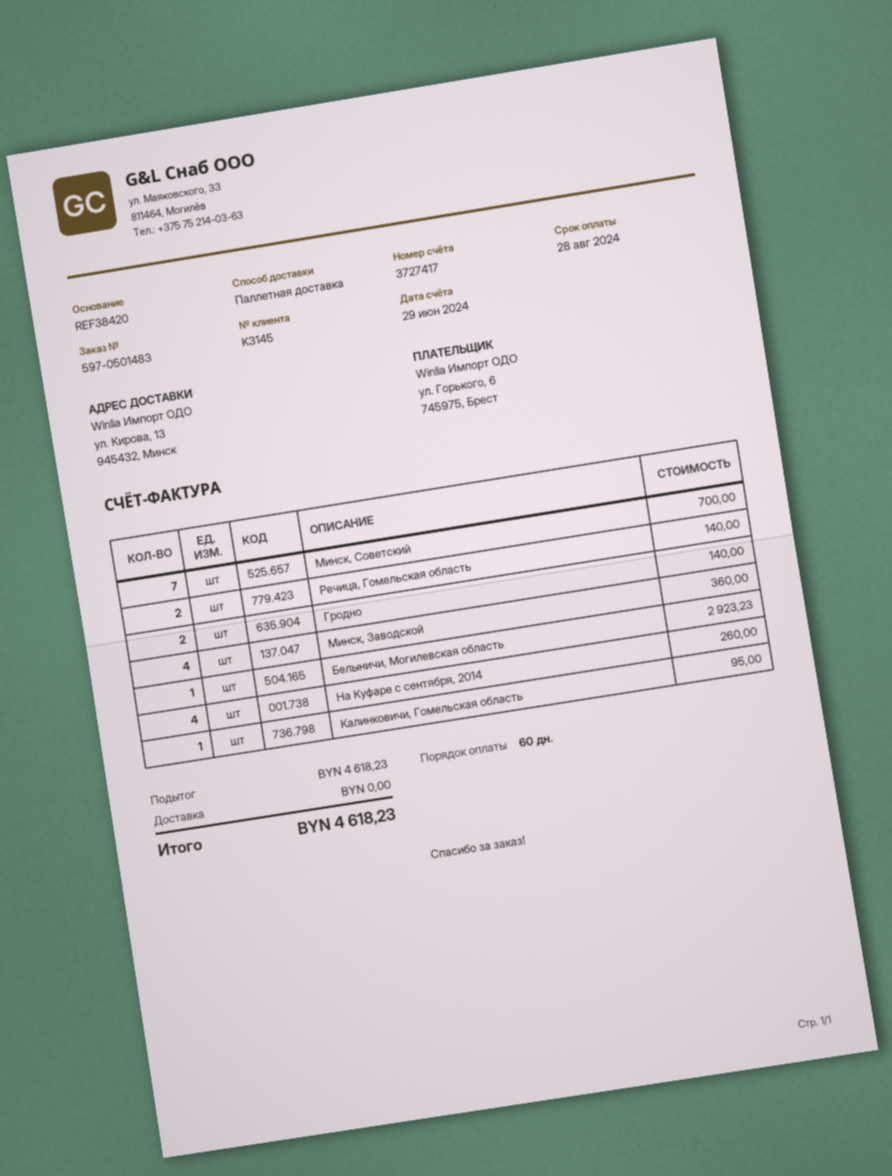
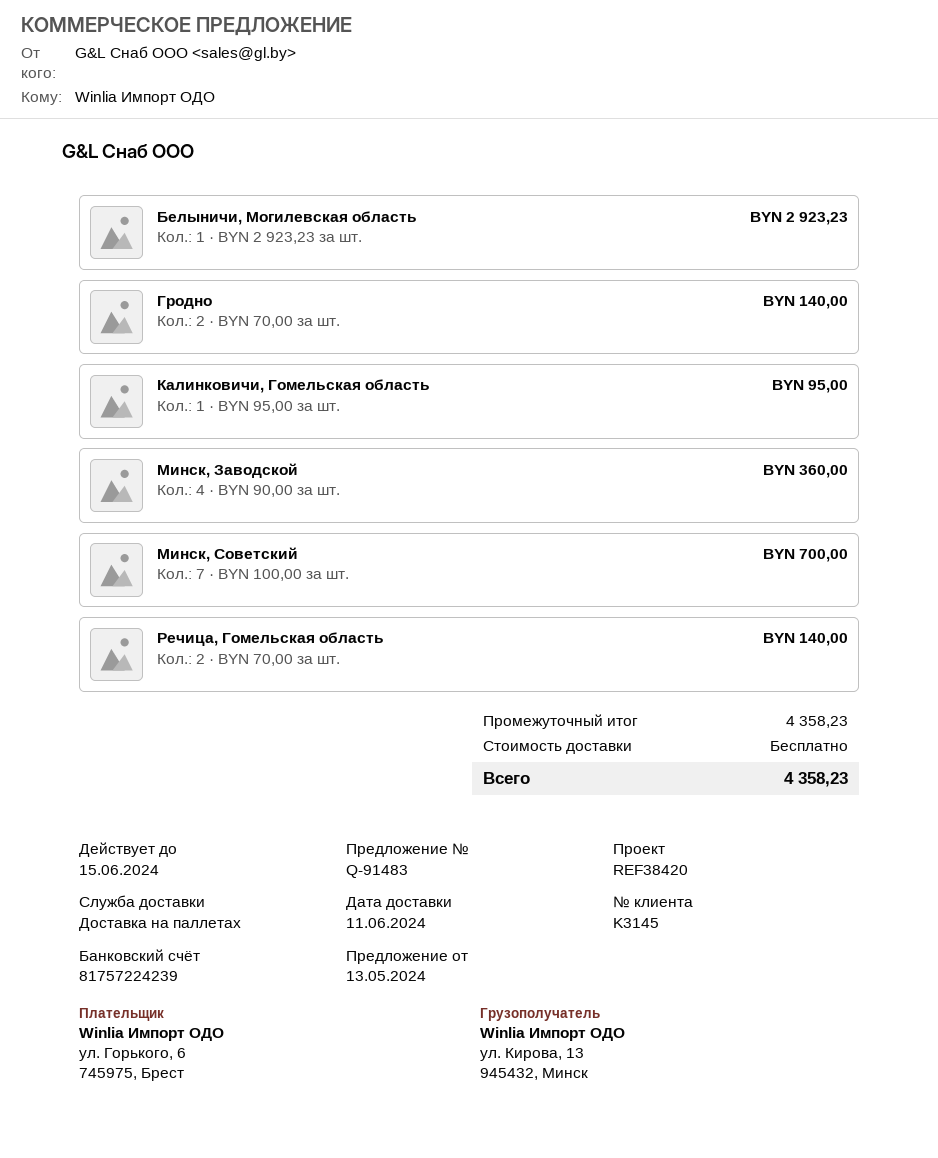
На Куфаре с сентября, 2014: 4 for 260.00 -> none
subtotal: 4618.23 -> 4358.23
total: 4618.23 -> 4358.23

